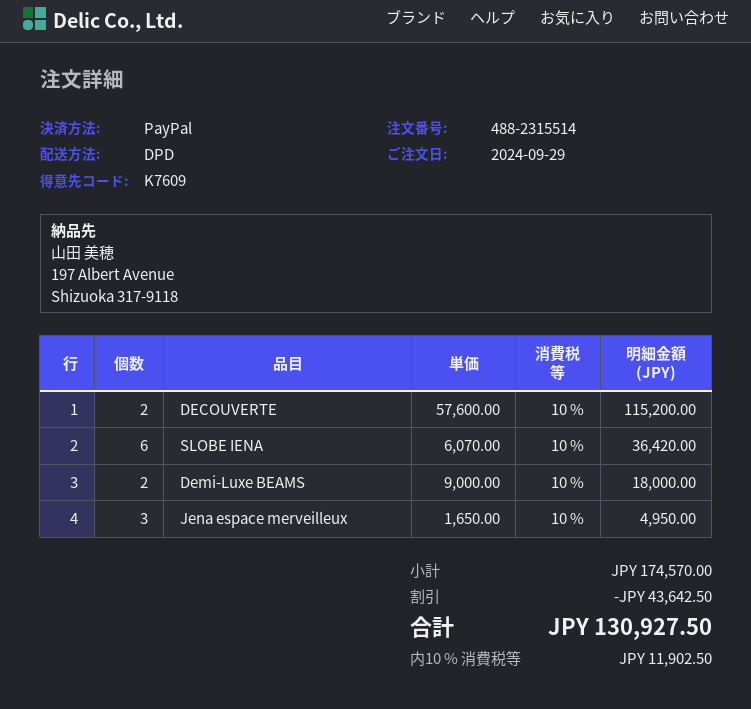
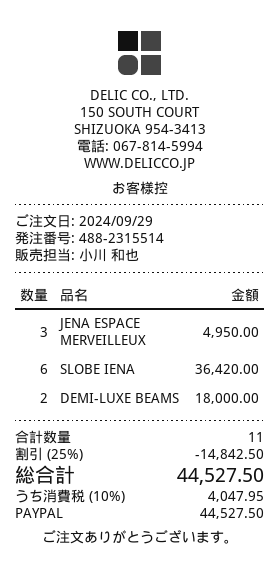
DECOUVERTE: 2 for 115200.00 -> none
discount: 43642.50 -> 14842.50
tax: 10% = 11902.50 -> 10% = 4047.95
total: 130927.50 -> 44527.50

